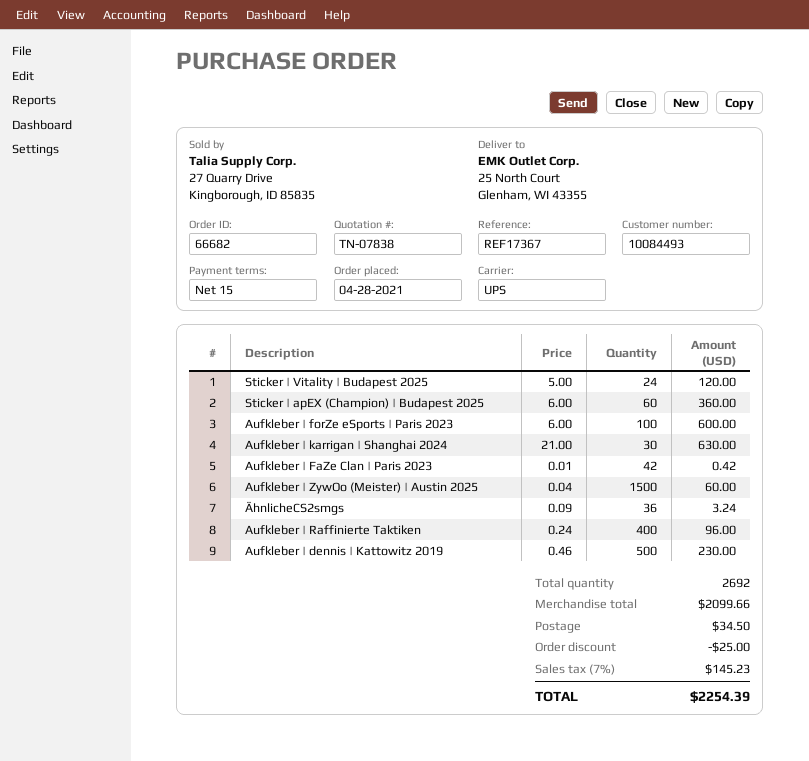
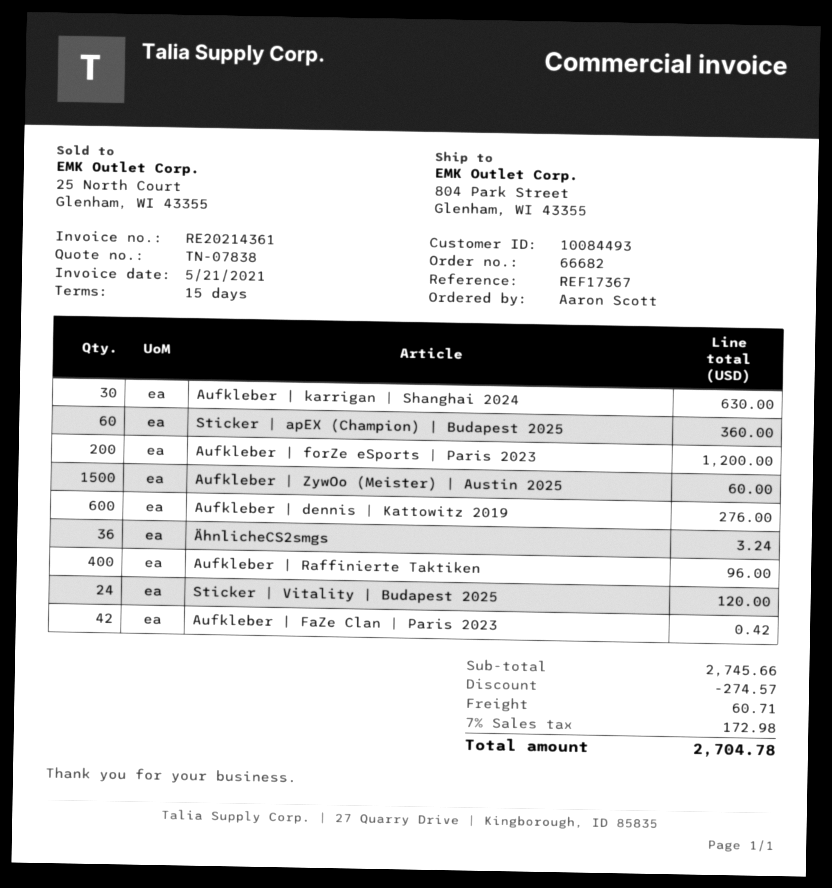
ship to: 25 North Court, Glenham, WI 43355 -> 804 Park Street, Glenham, WI 43355
Aufkleber | forZe eSports | Paris 2023: 100 for 600.00 -> 200 for 1200.00
Aufkleber | dennis | Kattowitz 2019: 500 for 230.00 -> 600 for 276.00
subtotal: 2099.66 -> 2745.66
discount: 25.00 -> 274.57
shipping: 34.50 -> 60.71
tax: 7% = 145.23 -> 7% = 172.98
total: 2254.39 -> 2704.78

